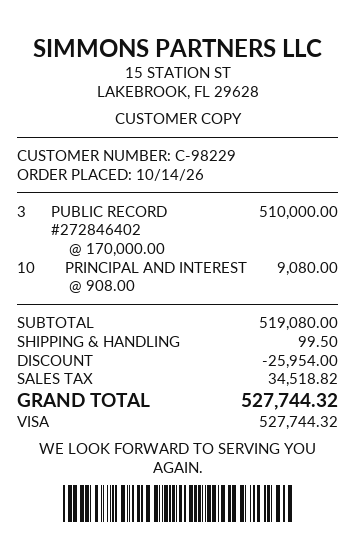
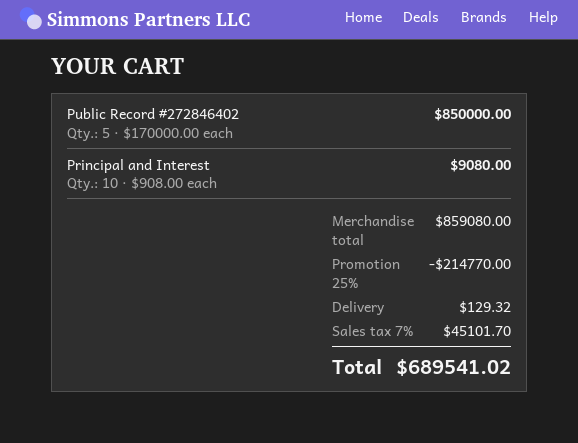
PUBLIC RECORD #272846402: 3 x 170000.00 = 510000.00 -> 5 x 170000.00 = 850000.00
subtotal: 519080.00 -> 859080.00
discount: 25954.00 -> 214770.00
shipping: 99.50 -> 129.32
tax: 34518.82 -> 45101.70
total: 527744.32 -> 689541.02

